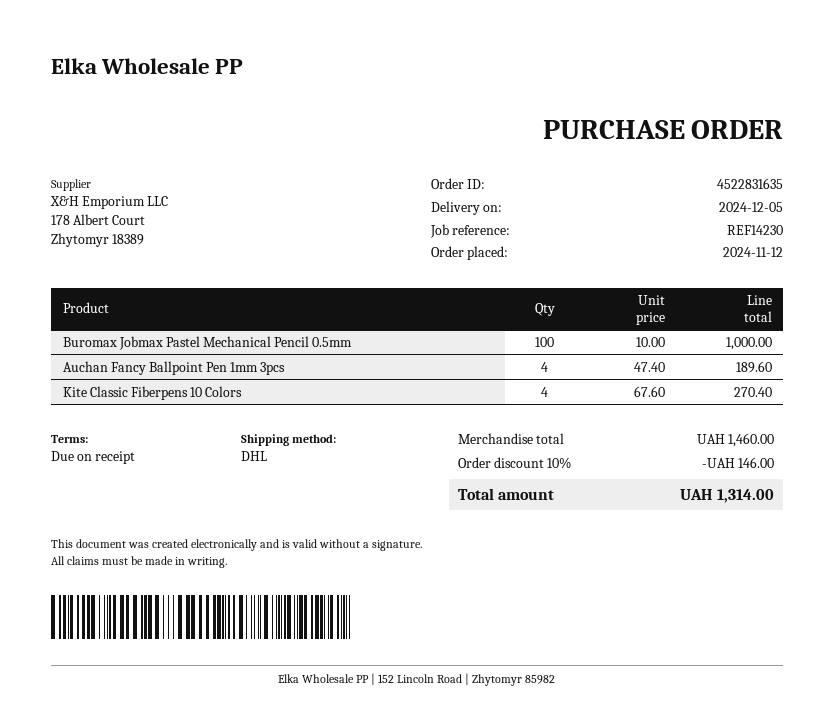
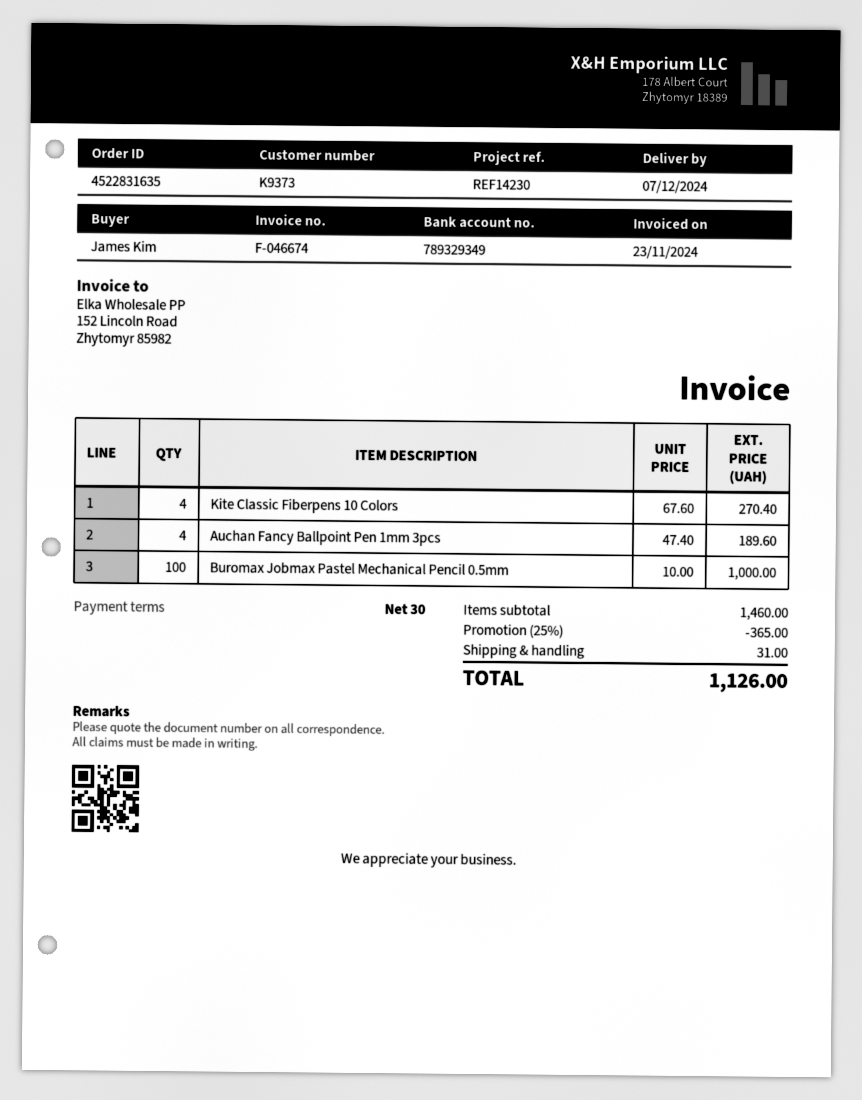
delivery date: 2024-12-05 -> 2024-12-07
payment terms: on receipt -> 30 days
discount: 10% = 146.00 -> 25% = 365.00
shipping: none -> 31.00
total: 1314.00 -> 1126.00

